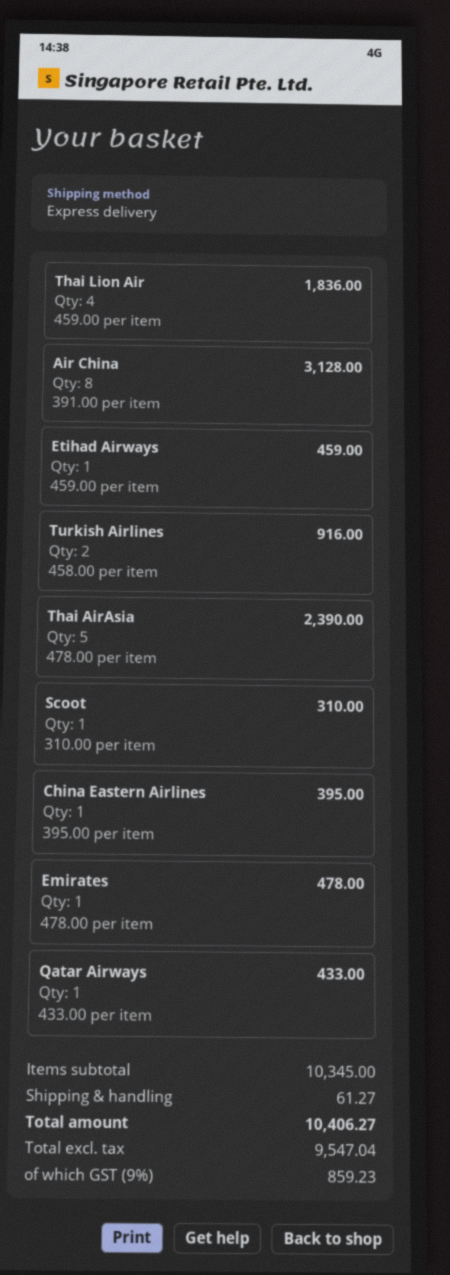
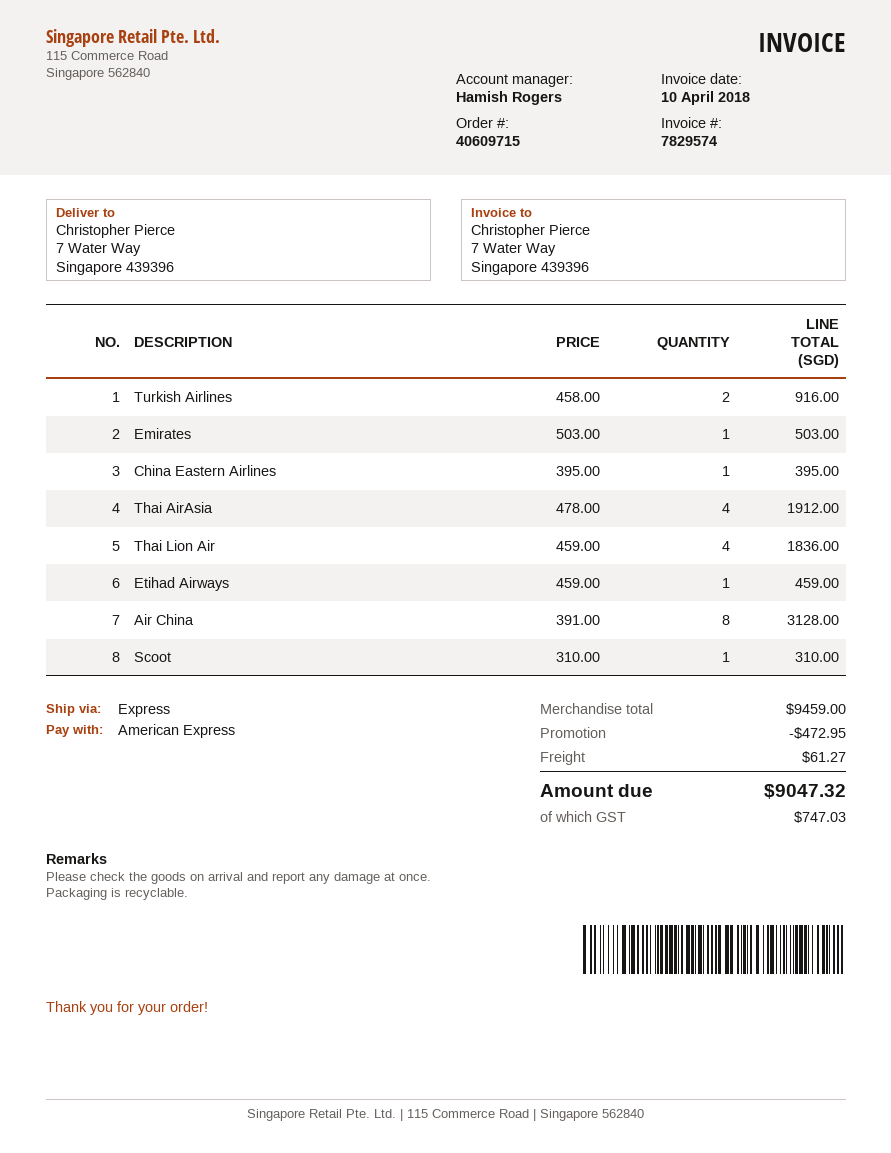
Thai AirAsia: 5 x 478.00 = 2390.00 -> 4 x 478.00 = 1912.00
Emirates: 1 x 478.00 = 478.00 -> 1 x 503.00 = 503.00
Qatar Airways: 1 x 433.00 = 433.00 -> none
subtotal: 10345.00 -> 9459.00
discount: none -> 472.95
tax: 859.23 -> 747.03
total: 10406.27 -> 9047.32

